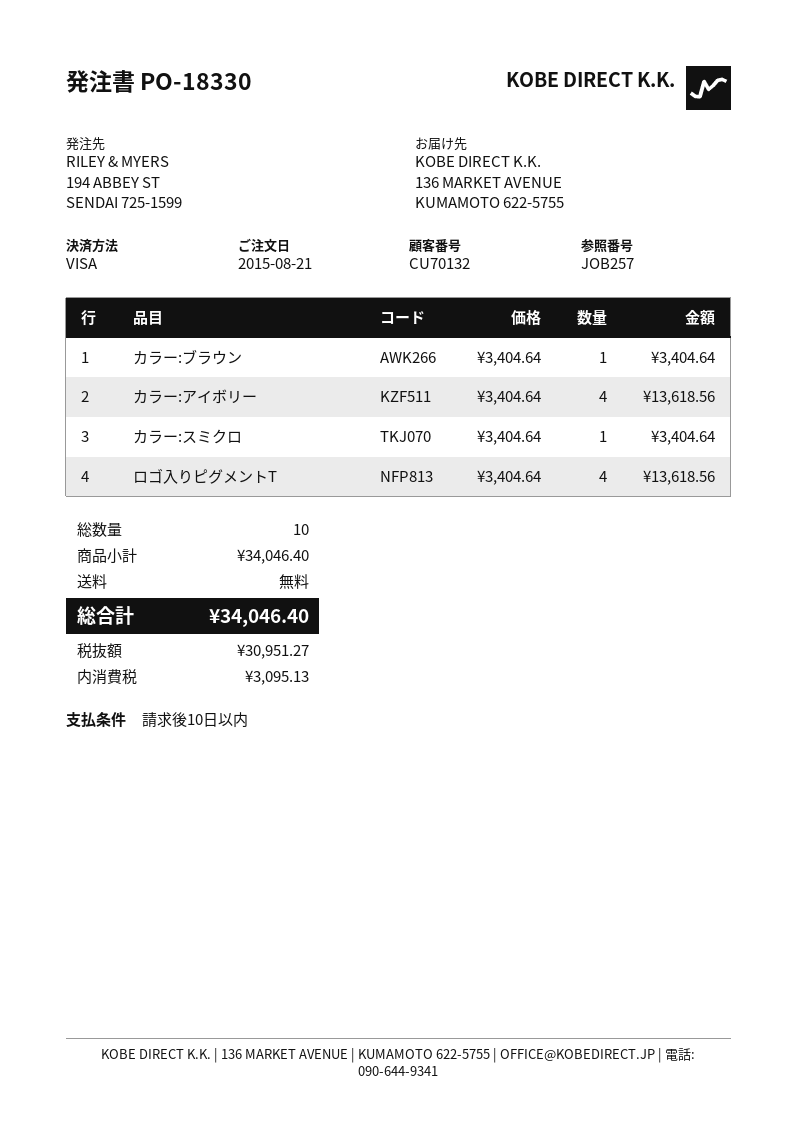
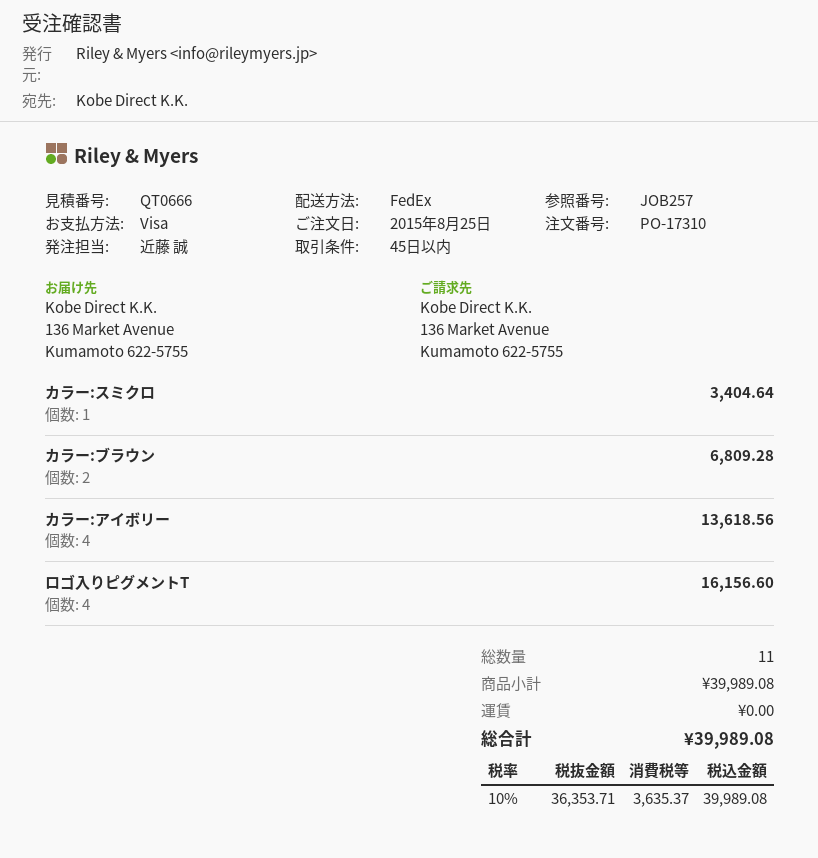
order number: PO-18330 -> PO-17310
order date: 2015-08-21 -> 2015-08-25
payment terms: 10 days -> 45 days
カラー:ブラウン: 1 for 3404.64 -> 2 for 6809.28
ロゴ入りピグメントT: 4 for 13618.56 -> 4 for 16156.60
total quantity: 10 -> 11
subtotal: 34046.40 -> 39989.08
net: 30951.27 -> 36353.71
tax: 3095.13 -> 3635.37
total: 34046.40 -> 39989.08

